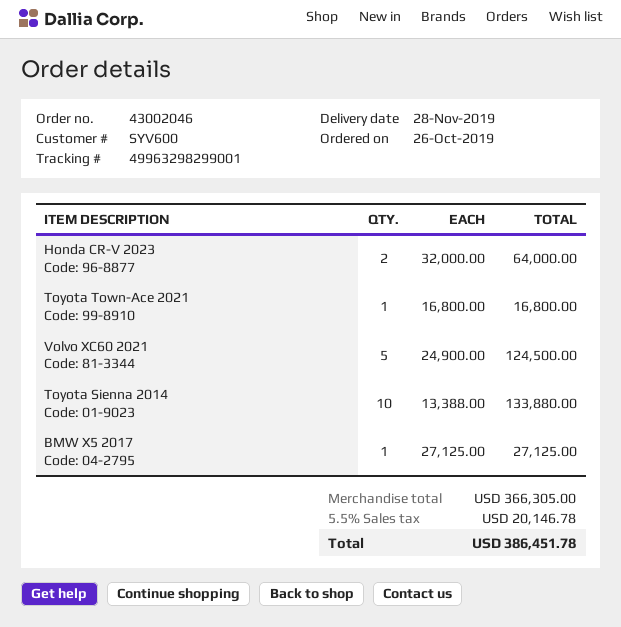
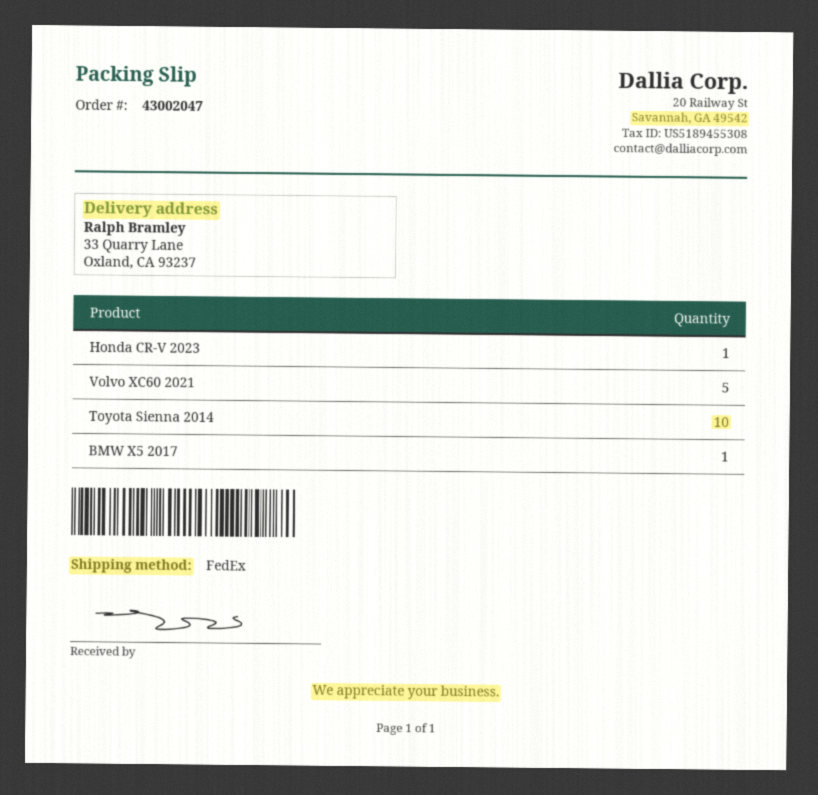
order number: 43002046 -> 43002047
Honda CR-V 2023: 2 -> 1
Toyota Town-Ace 2021: 1 -> none

